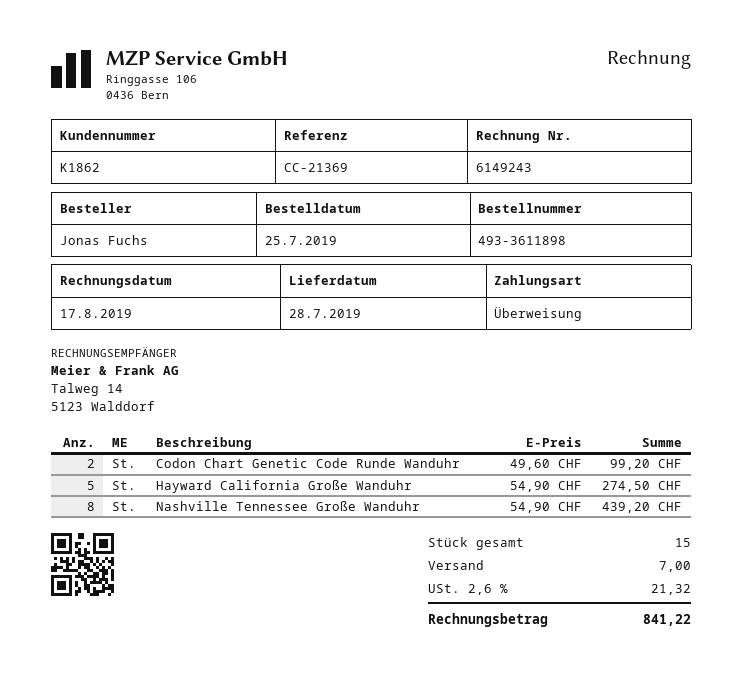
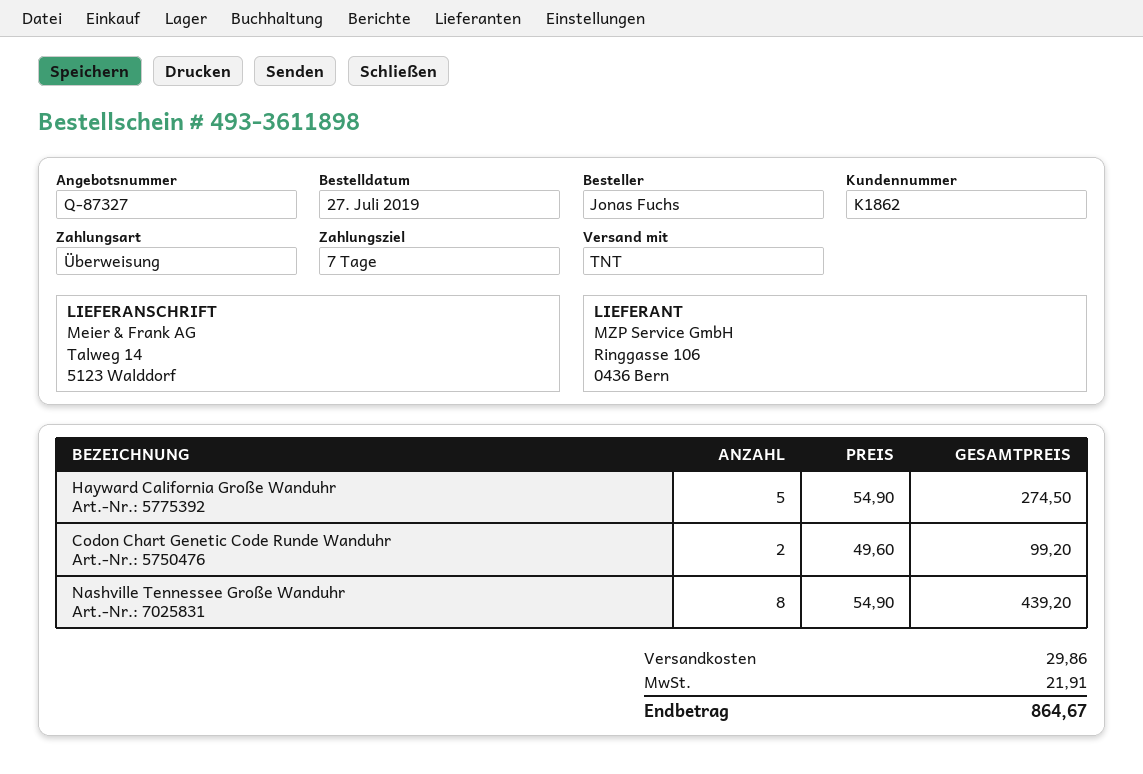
order date: 2019-07-25 -> 2019-07-27
shipping: 7.00 -> 29.86
tax: 21.32 -> 21.91
total: 841.22 -> 864.67

